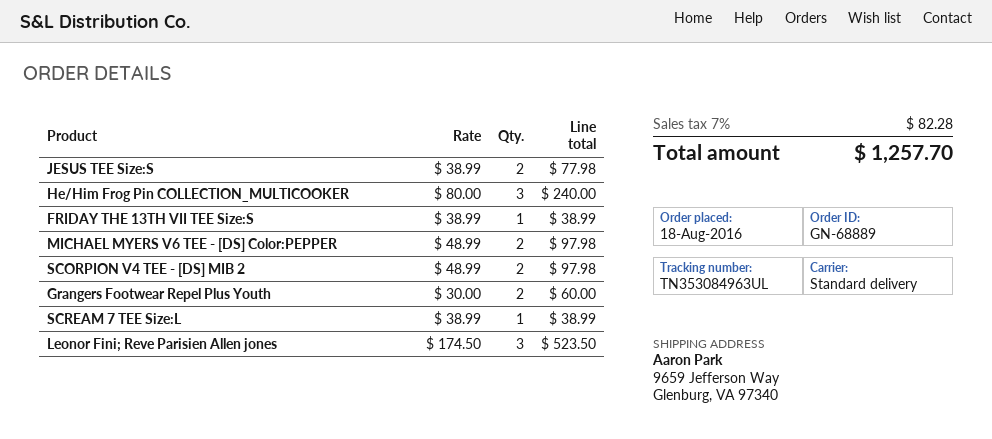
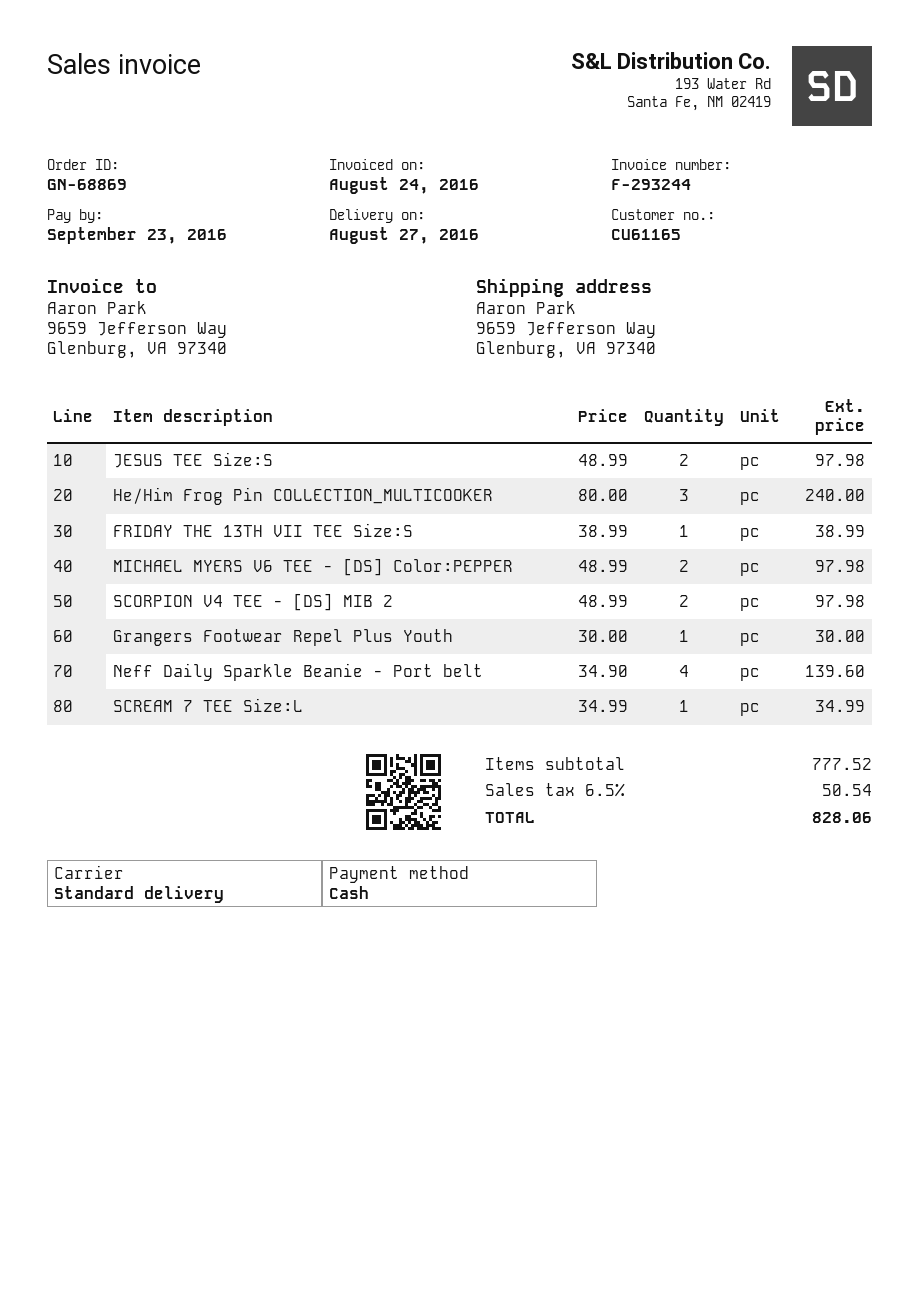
order number: GN-68889 -> GN-68869
JESUS TEE Size:S: 2 x 38.99 = 77.98 -> 2 x 48.99 = 97.98
Grangers Footwear Repel Plus Youth: 2 x 30.00 = 60.00 -> 1 x 30.00 = 30.00
SCREAM 7 TEE Size:L: 1 x 38.99 = 38.99 -> 1 x 34.99 = 34.99
Leonor Fini; Reve Parisien Allen jones: 3 x 174.50 = 523.50 -> none
Neff Daily Sparkle Beanie - Port belt: none -> 4 x 34.90 = 139.60
tax: 7% = 82.28 -> 6.5% = 50.54
total: 1257.70 -> 828.06

